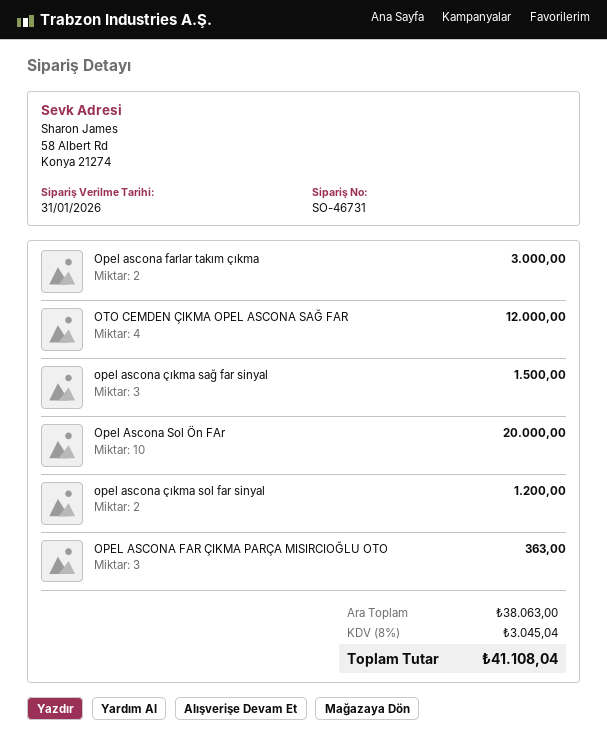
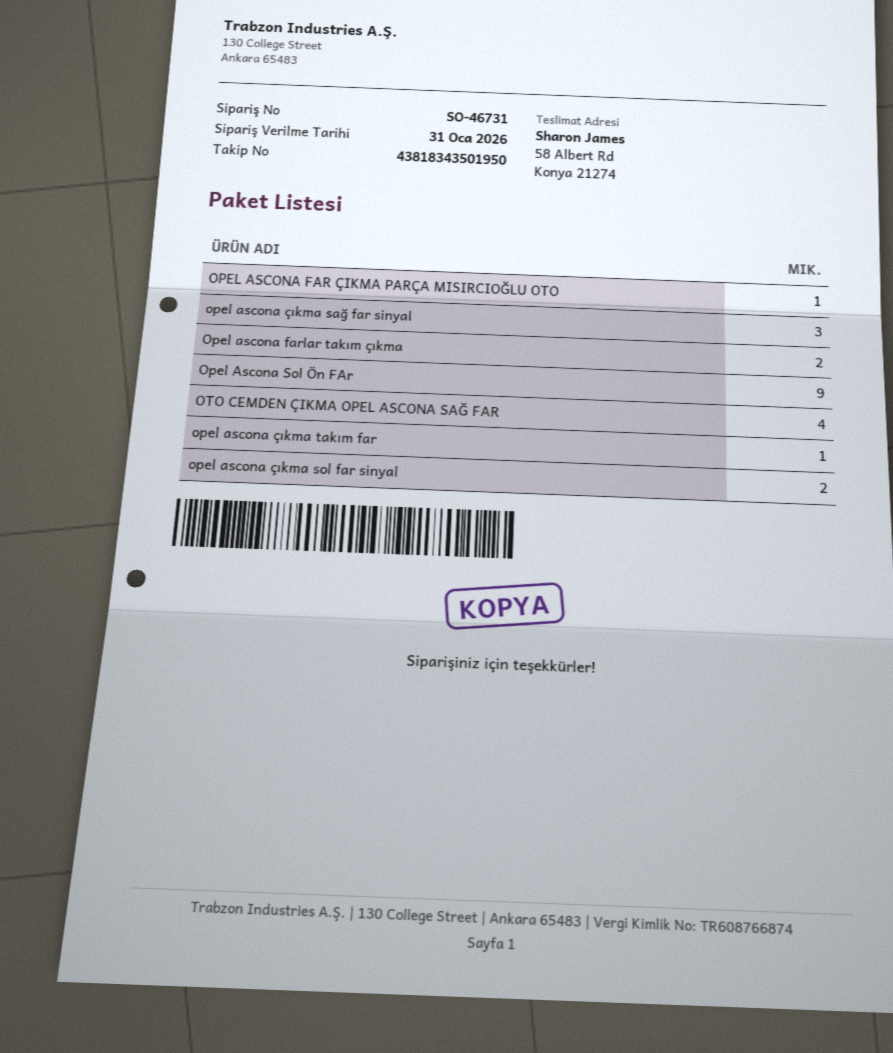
Opel Ascona Sol Ön FAr: 10 -> 9
OPEL ASCONA FAR ÇIKMA PARÇA MISIRCIOĞLU OTO: 3 -> 1
opel ascona çıkma takım far: none -> 1

